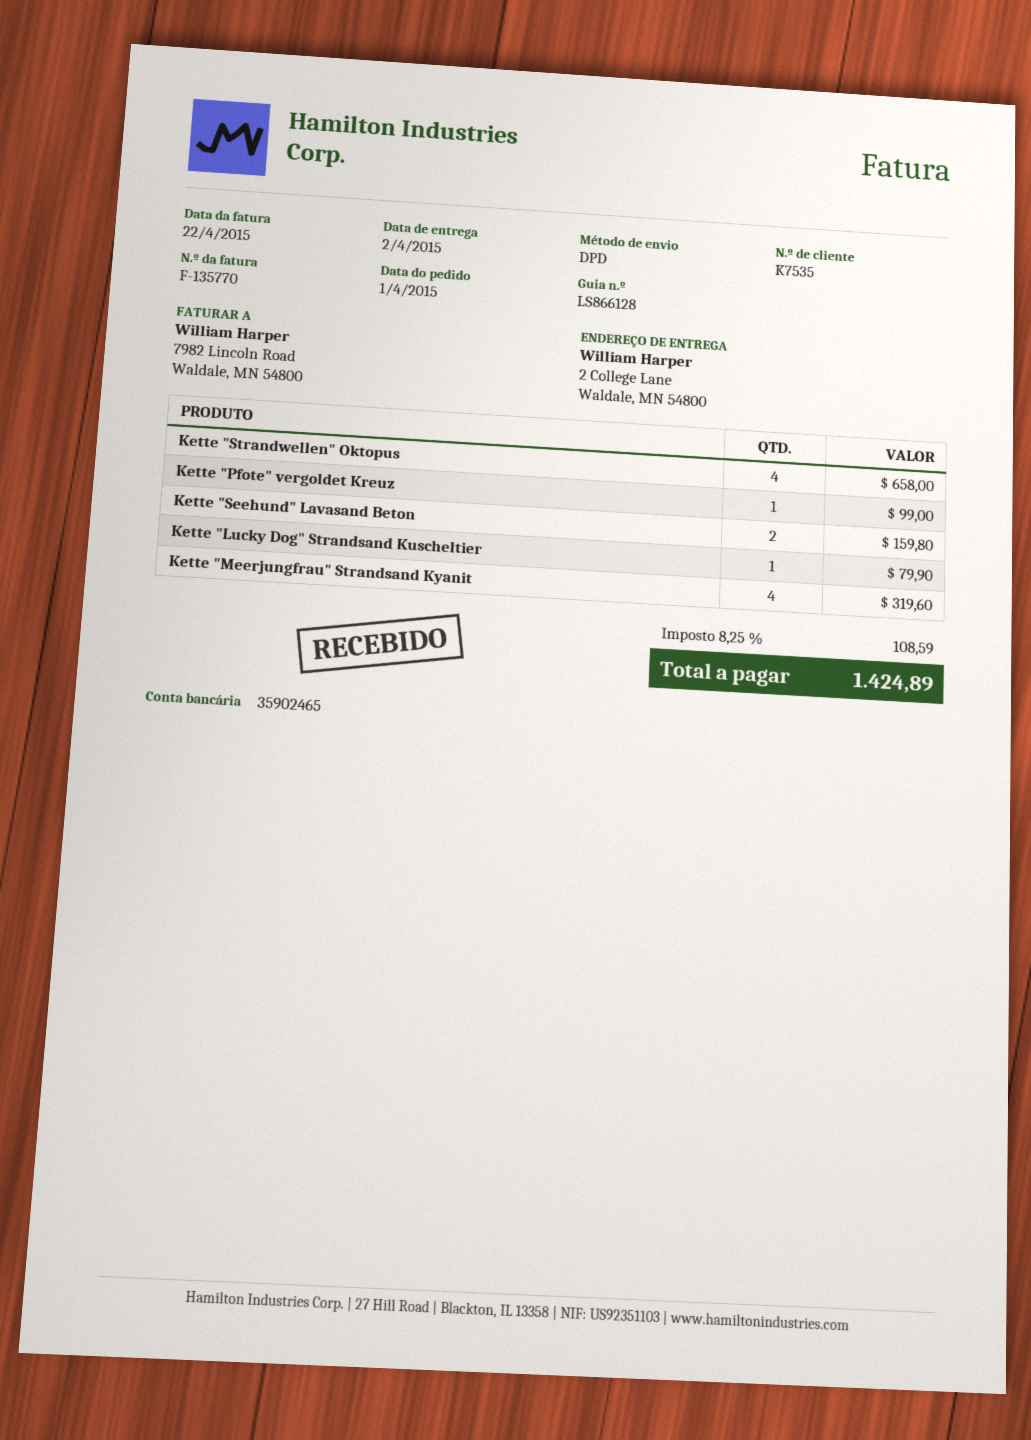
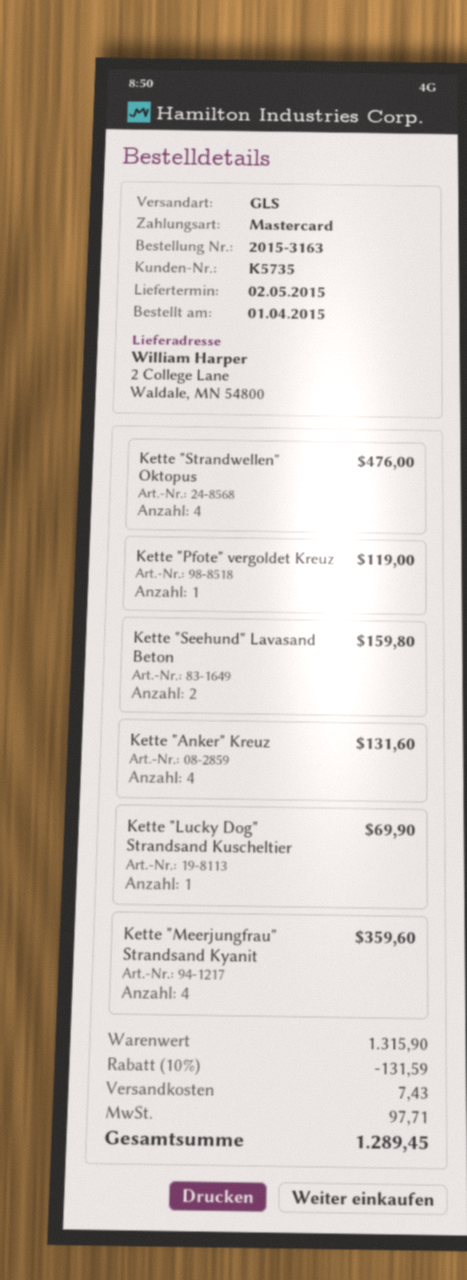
delivery date: 2015-04-02 -> 2015-05-02
customer number: K7535 -> K5735
shipping method: DPD -> GLS
Kette "Strandwellen" Oktopus: 4 for 658.00 -> 4 for 476.00
Kette "Pfote" vergoldet Kreuz: 1 for 99.00 -> 1 for 119.00
Kette "Lucky Dog" Strandsand Kuscheltier: 1 for 79.90 -> 1 for 69.90
Kette "Meerjungfrau" Strandsand Kyanit: 4 for 319.60 -> 4 for 359.60
Kette "Anker" Kreuz: none -> 4 for 131.60
discount: none -> 10% = 131.59
shipping: none -> 7.43
tax: 108.59 -> 97.71
total: 1424.89 -> 1289.45

